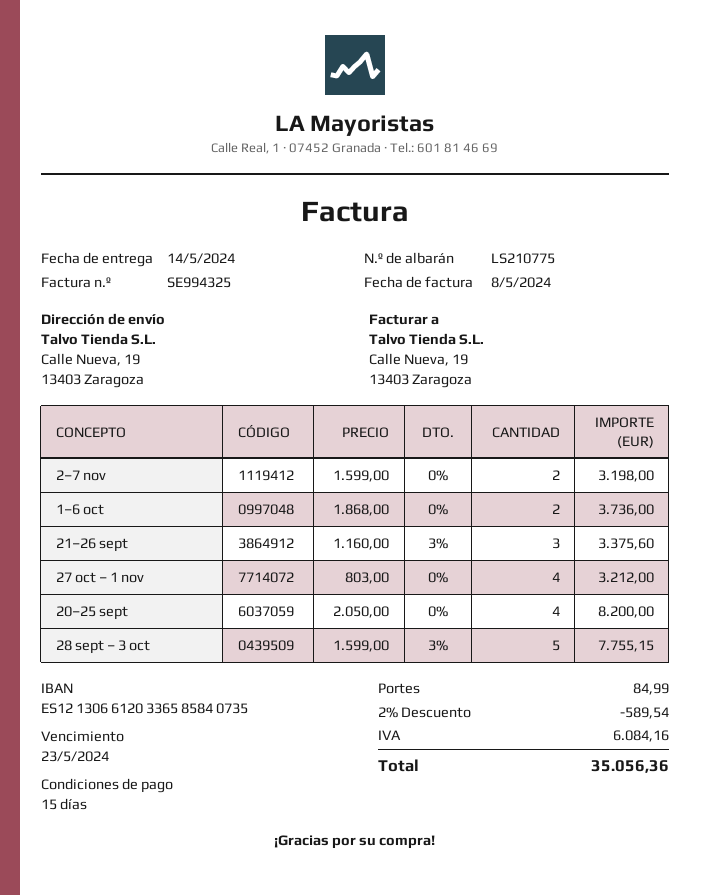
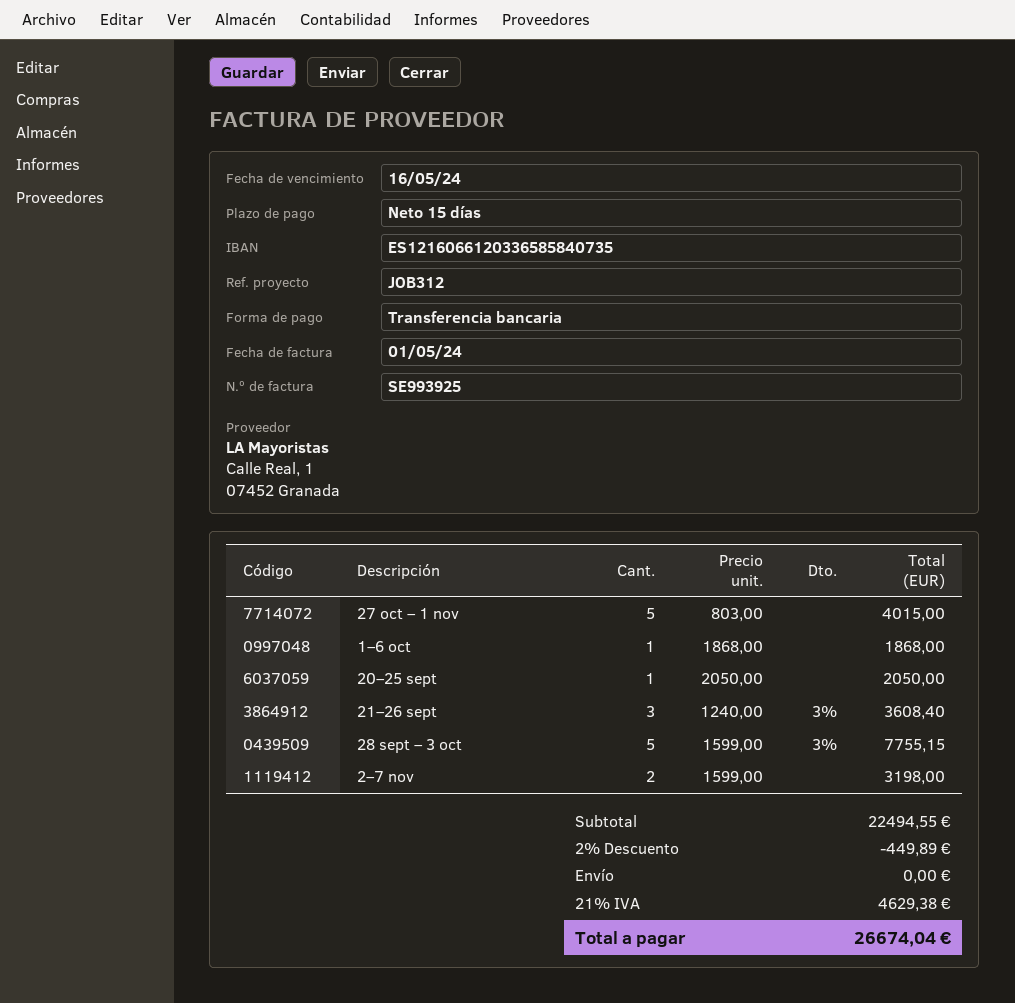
invoice number: SE994325 -> SE993925
invoice date: 2024-05-08 -> 2024-05-01
due date: 2024-05-23 -> 2024-05-16
bank account: ES1213066120336585840735 -> ES1216066120336585840735
1–6 oct: 2 x 1868.00 = 3736.00 -> 1 x 1868.00 = 1868.00
21–26 sept: 3 x 1160.00 - 3% = 3375.60 -> 3 x 1240.00 - 3% = 3608.40
27 oct – 1 nov: 4 x 803.00 = 3212.00 -> 5 x 803.00 = 4015.00
20–25 sept: 4 x 2050.00 = 8200.00 -> 1 x 2050.00 = 2050.00
discount: 2% = 589.54 -> 2% = 449.89
shipping: 84.99 -> 0.00
tax: 6084.16 -> 4629.38
total: 35056.36 -> 26674.04

